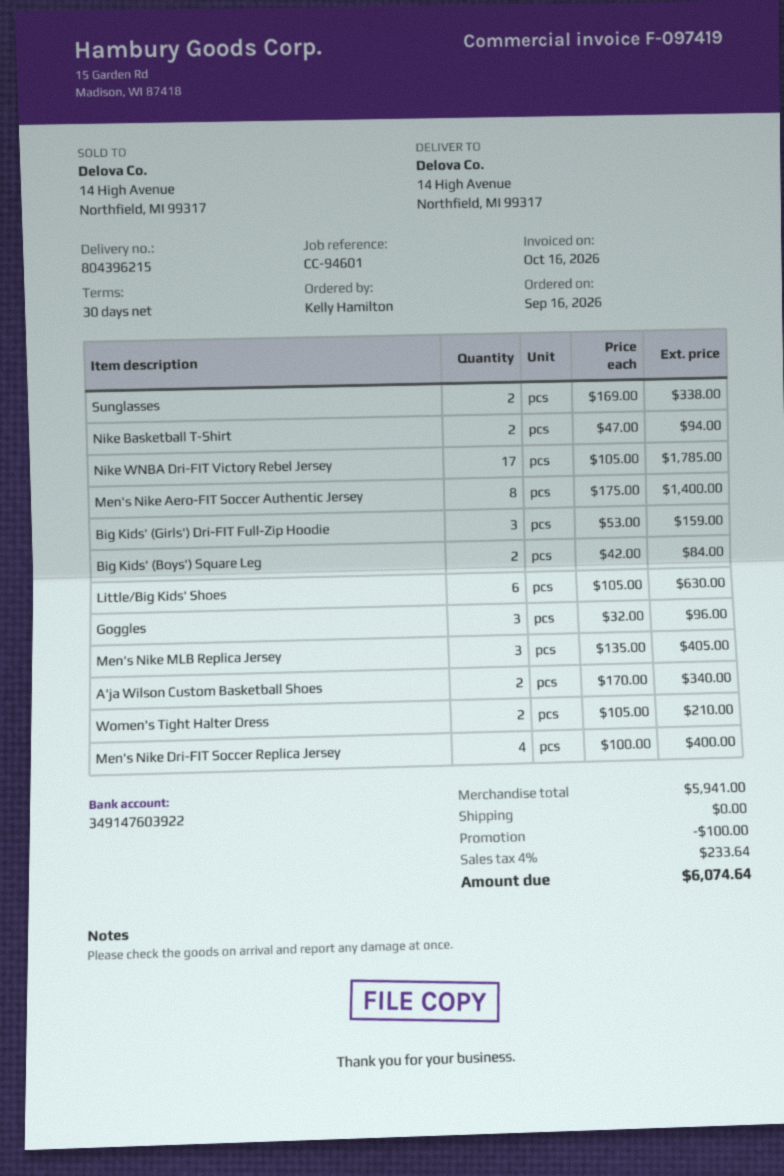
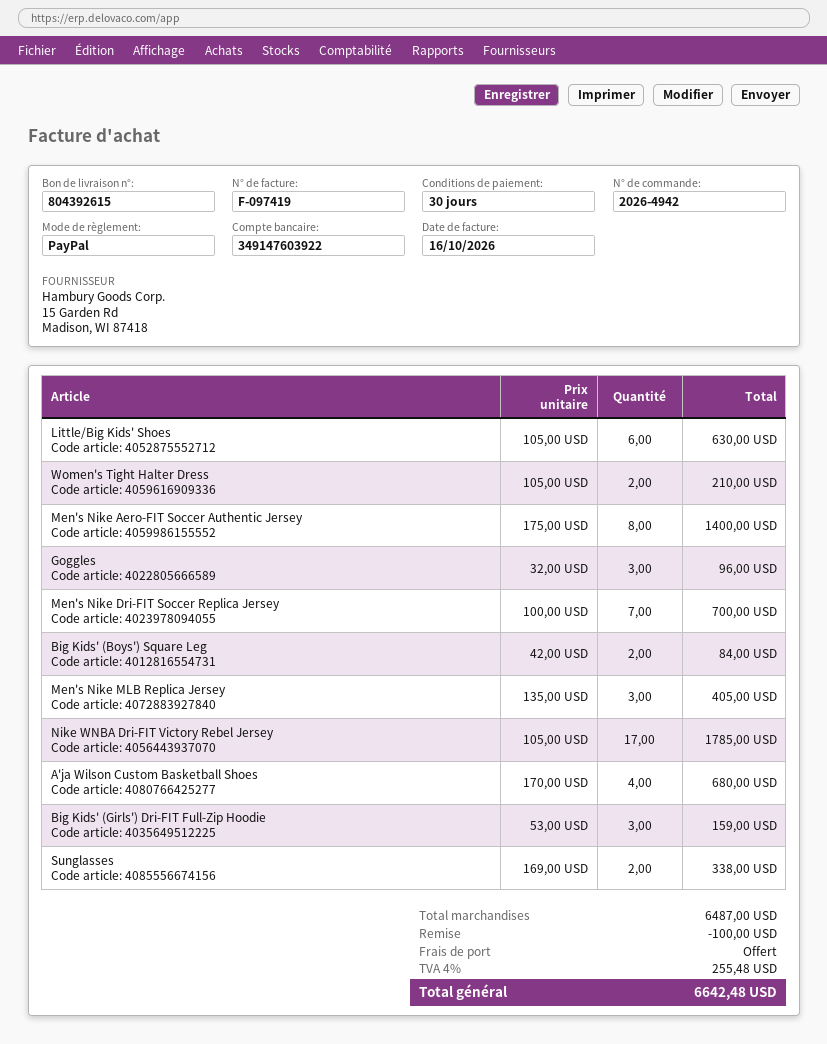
delivery note number: 804396215 -> 804392615
Nike Basketball T-Shirt: 2 x 47.00 = 94.00 -> none
A'ja Wilson Custom Basketball Shoes: 2 x 170.00 = 340.00 -> 4 x 170.00 = 680.00
Men's Nike Dri-FIT Soccer Replica Jersey: 4 x 100.00 = 400.00 -> 7 x 100.00 = 700.00
subtotal: 5941.00 -> 6487.00
tax: 4% = 233.64 -> 4% = 255.48
total: 6074.64 -> 6642.48

